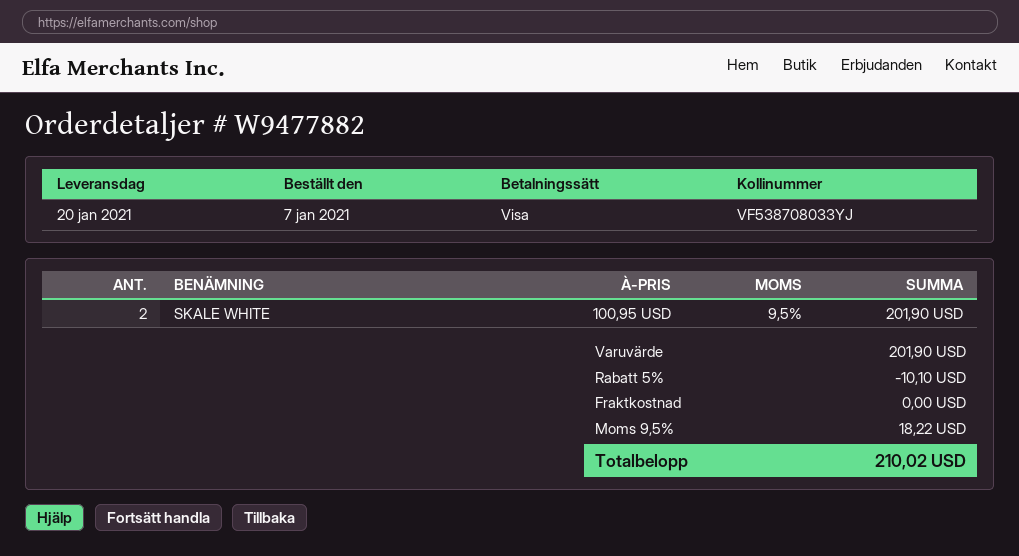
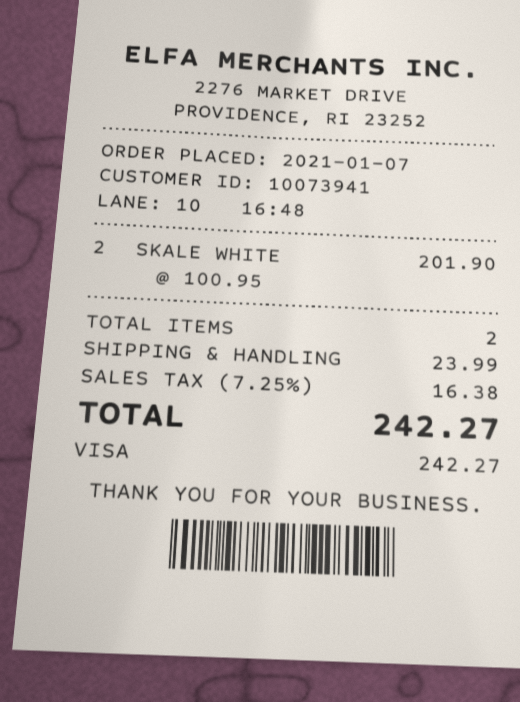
discount: 5% = 10.10 -> none
shipping: 0.00 -> 23.99
tax: 9.5% = 18.22 -> 7.25% = 16.38
total: 210.02 -> 242.27

